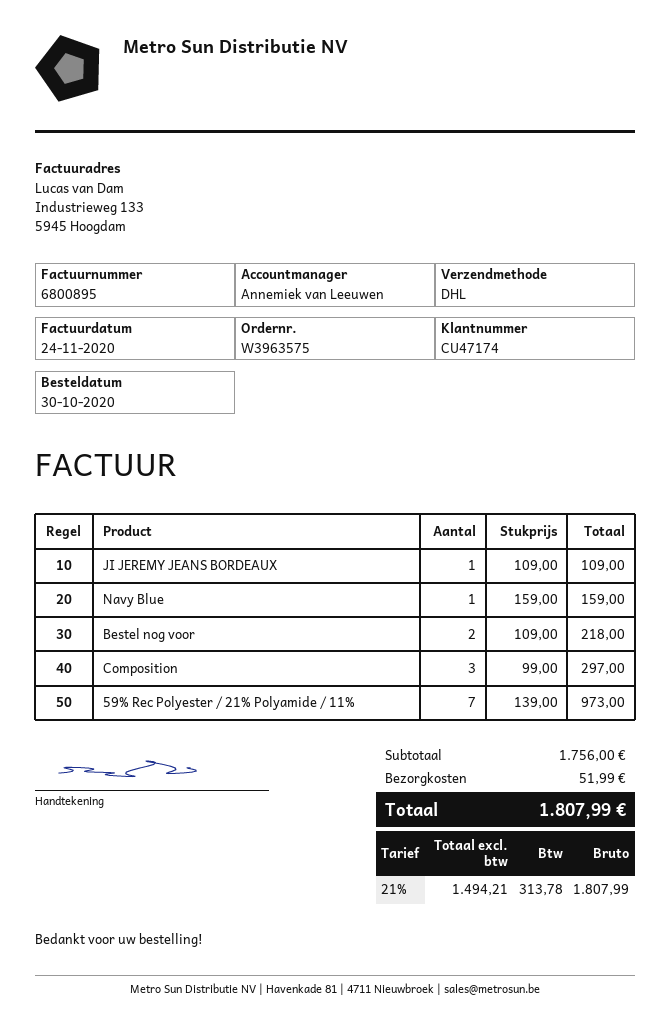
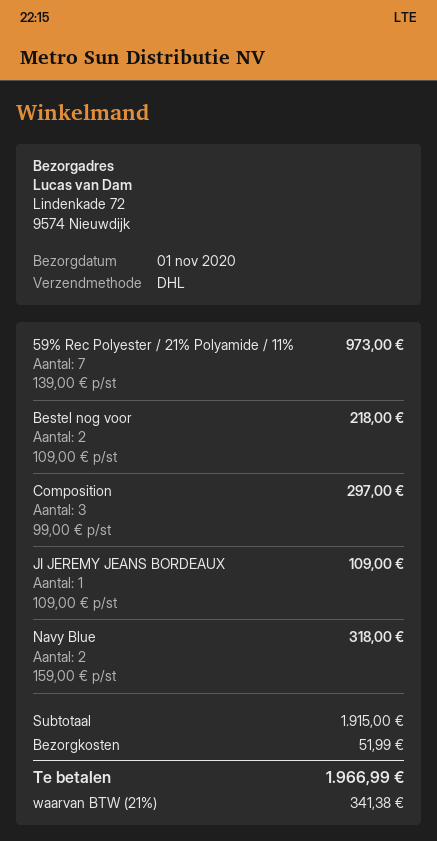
Navy Blue: 1 x 159.00 = 159.00 -> 2 x 159.00 = 318.00
subtotal: 1756.00 -> 1915.00
tax: 21% = 313.78 -> 21% = 341.38
total: 1807.99 -> 1966.99

